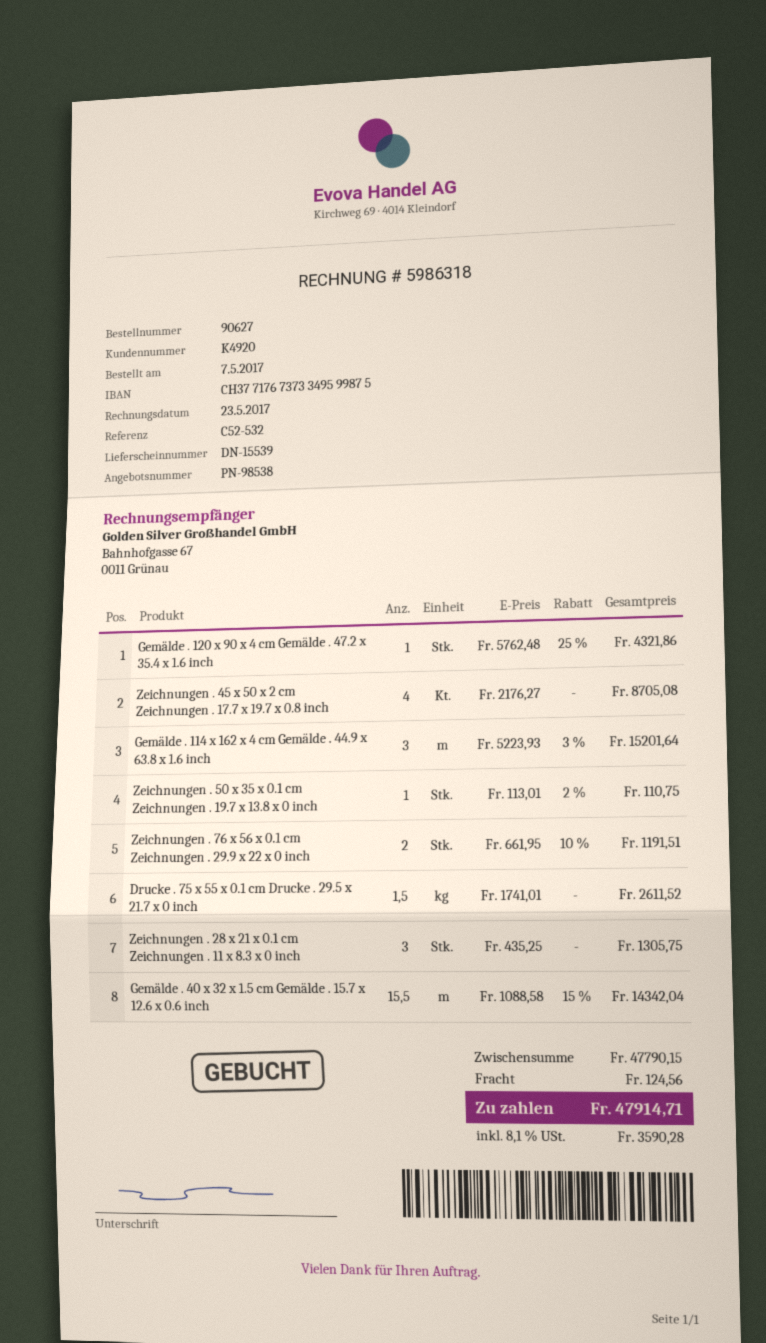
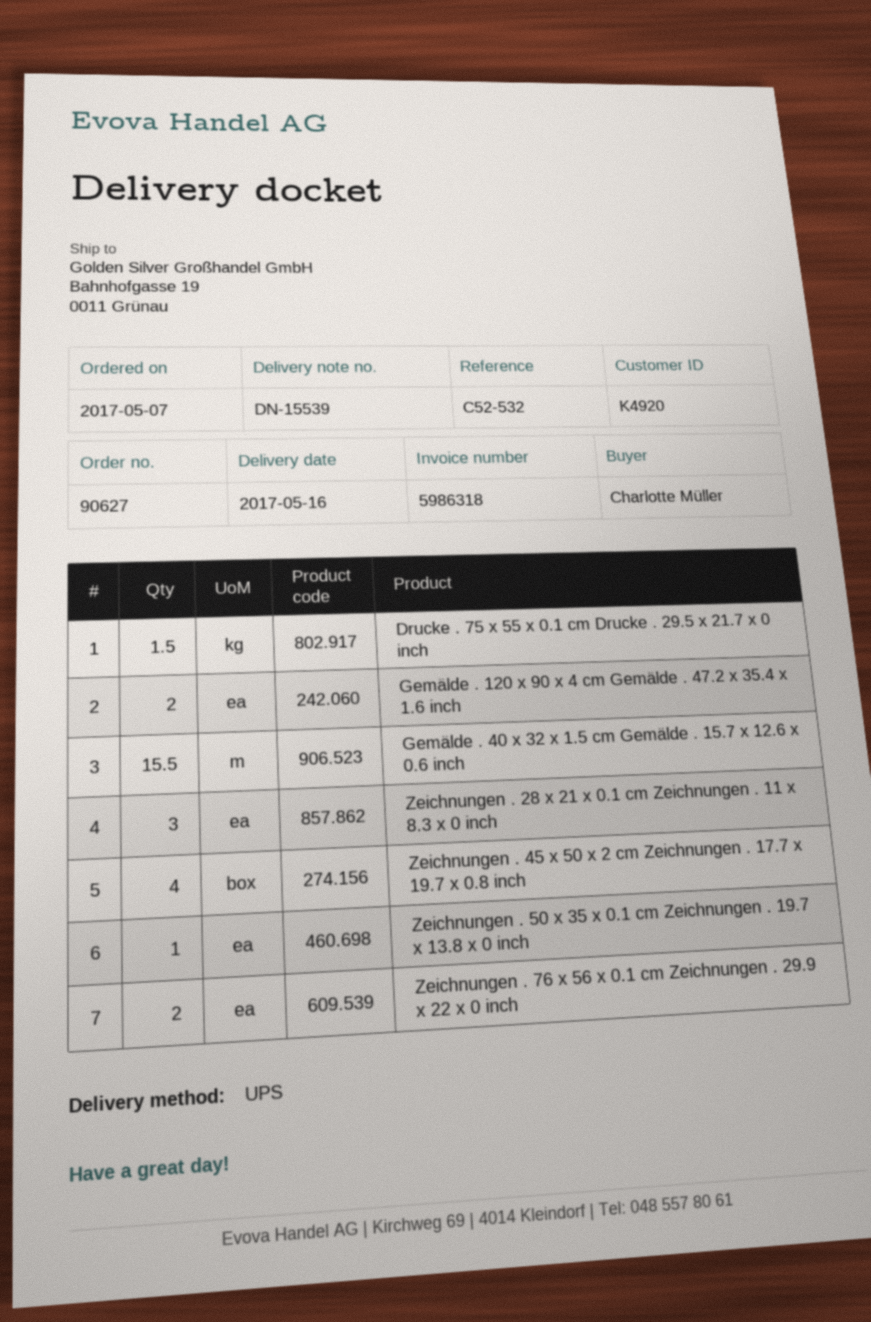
Gemälde . 120 x 90 x 4 cm Gemälde . 47.2 x 35.4 x 1.6 inch: 1 -> 2
Gemälde . 114 x 162 x 4 cm Gemälde . 44.9 x 63.8 x 1.6 inch: 3 -> none

